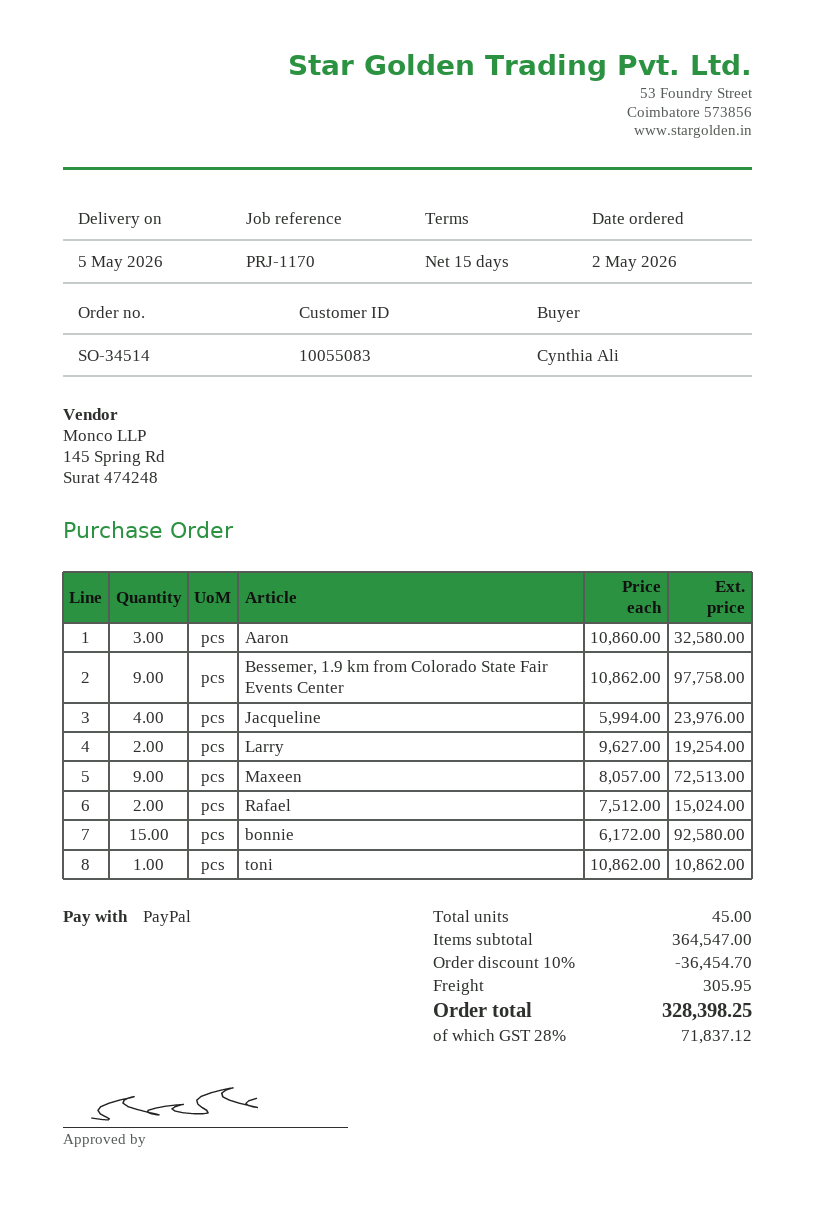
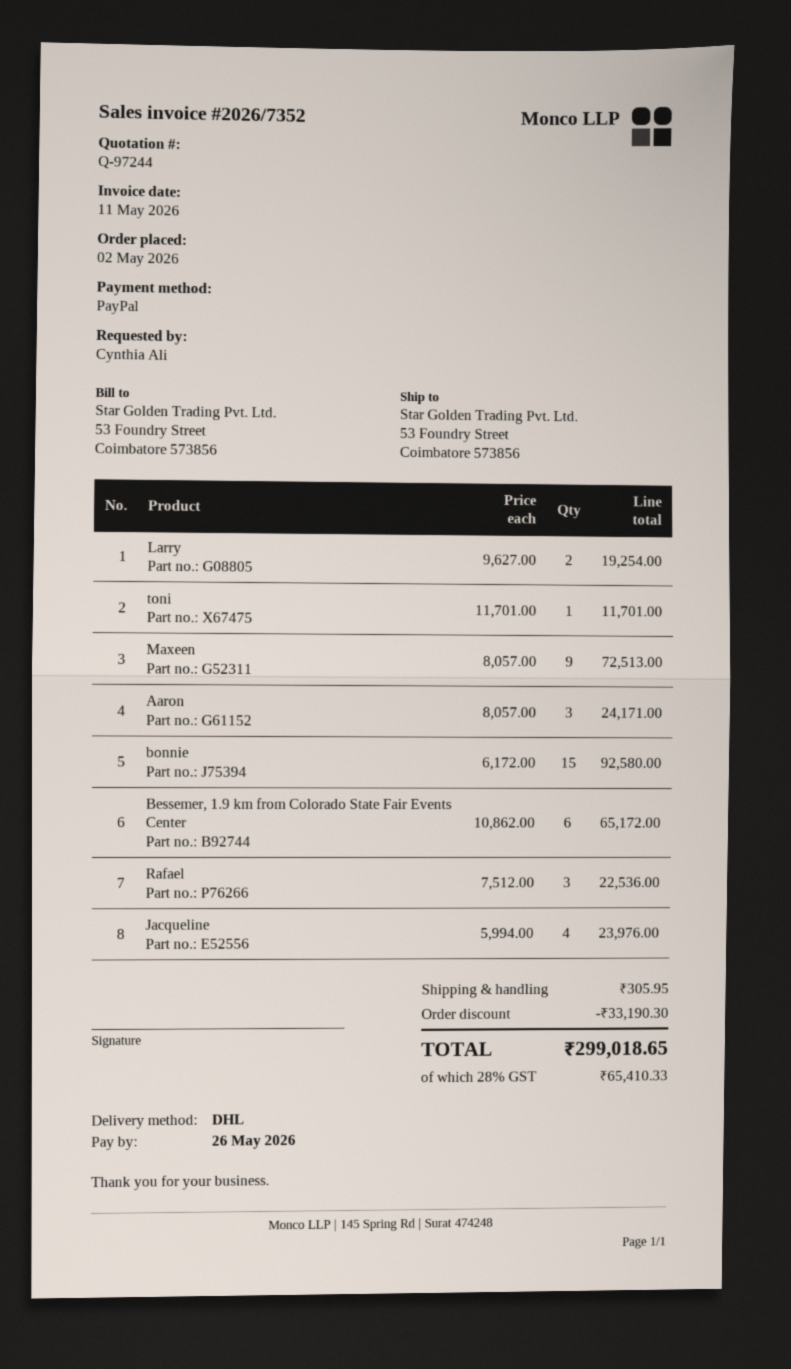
Aaron: 3 x 10860.00 = 32580.00 -> 3 x 8057.00 = 24171.00
Bessemer, 1.9 km from Colorado State Fair Events Center: 9 x 10862.00 = 97758.00 -> 6 x 10862.00 = 65172.00
Rafael: 2 x 7512.00 = 15024.00 -> 3 x 7512.00 = 22536.00
toni: 1 x 10862.00 = 10862.00 -> 1 x 11701.00 = 11701.00
discount: 36454.70 -> 33190.30
tax: 28% = 71837.12 -> 28% = 65410.33
total: 328398.25 -> 299018.65

